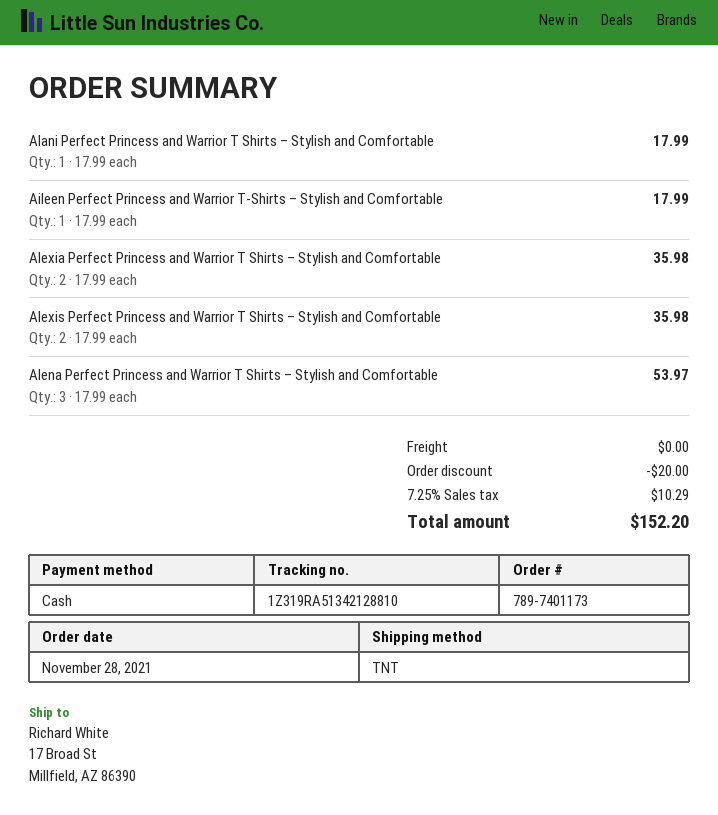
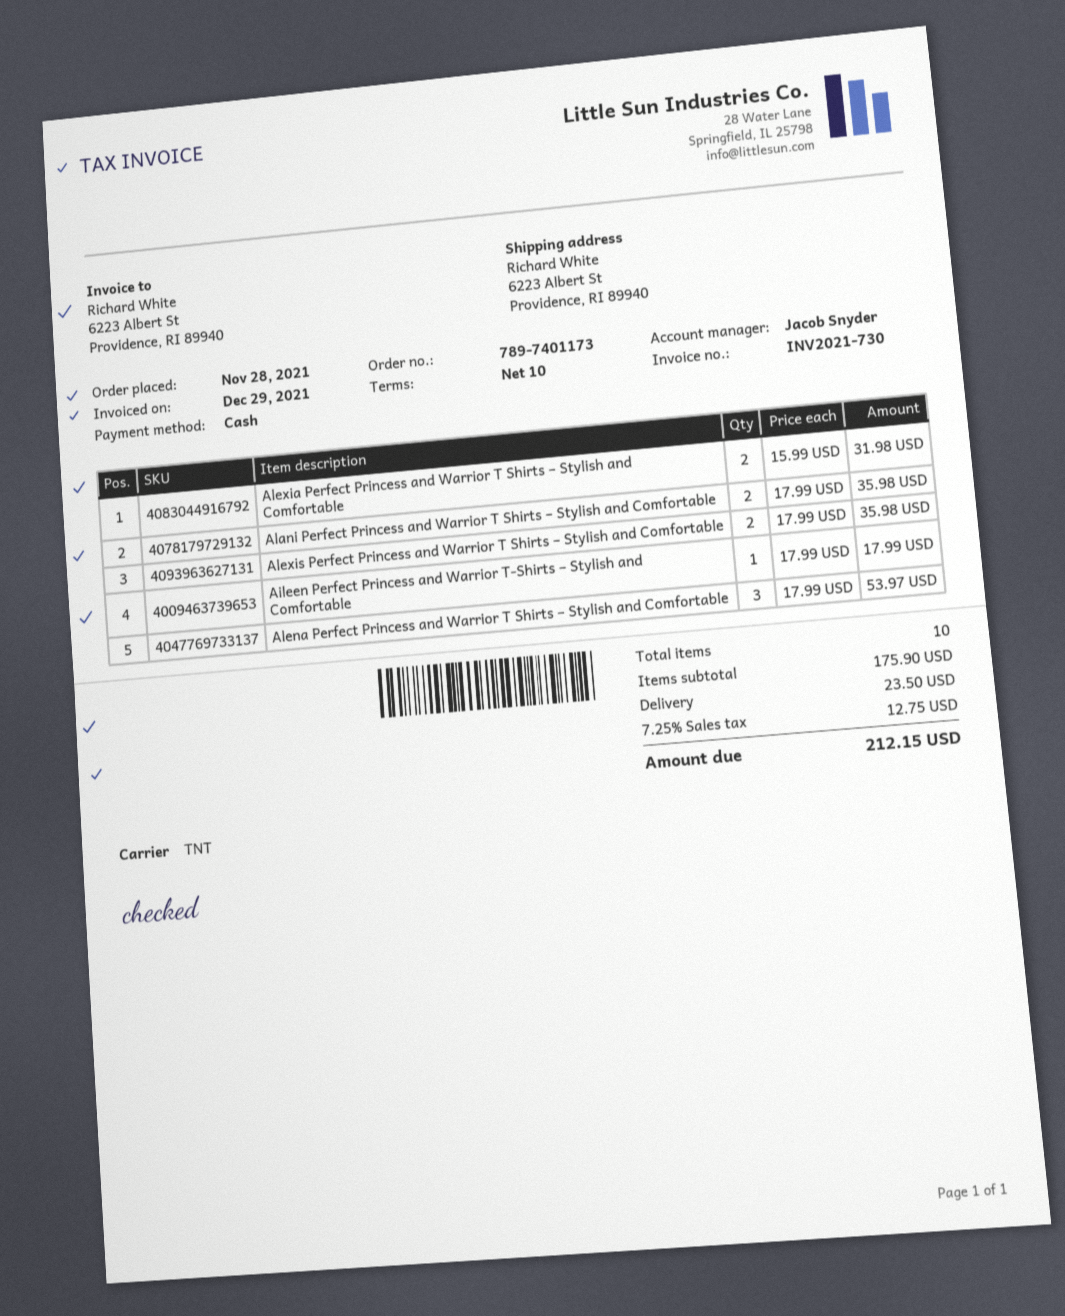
ship to: 17 Broad St, Millfield, AZ 86390 -> 6223 Albert St, Providence, RI 89940
Alani Perfect Princess and Warrior T Shirts – Stylish and Comfortable: 1 x 17.99 = 17.99 -> 2 x 17.99 = 35.98
Alexia Perfect Princess and Warrior T Shirts – Stylish and Comfortable: 2 x 17.99 = 35.98 -> 2 x 15.99 = 31.98
discount: 20.00 -> none
shipping: 0.00 -> 23.50
tax: 7.25% = 10.29 -> 7.25% = 12.75
total: 152.20 -> 212.15

